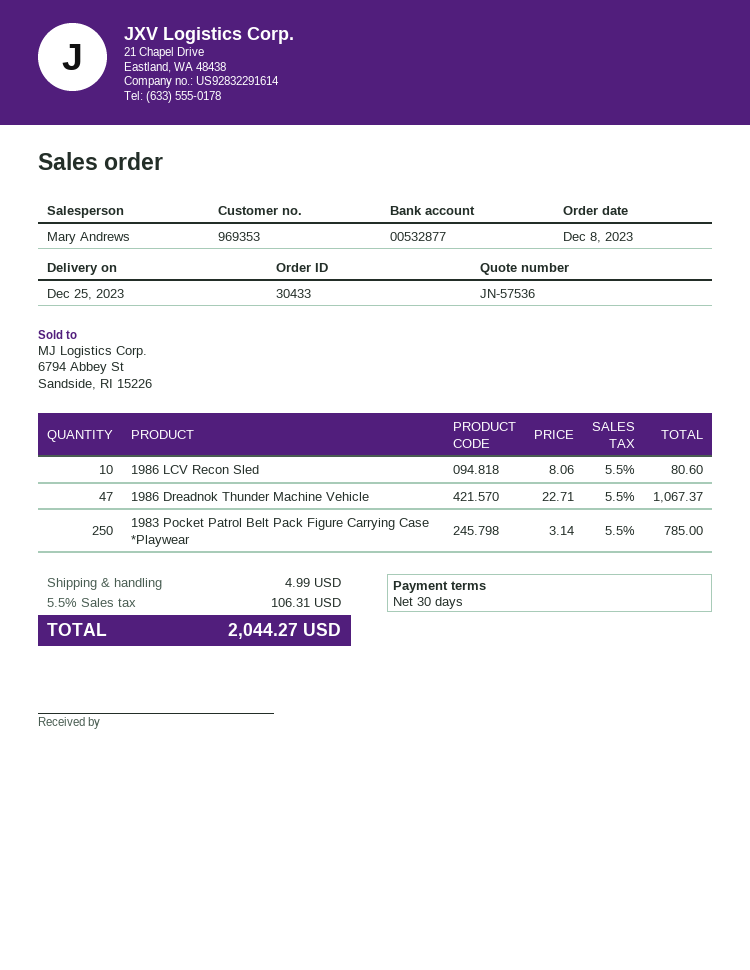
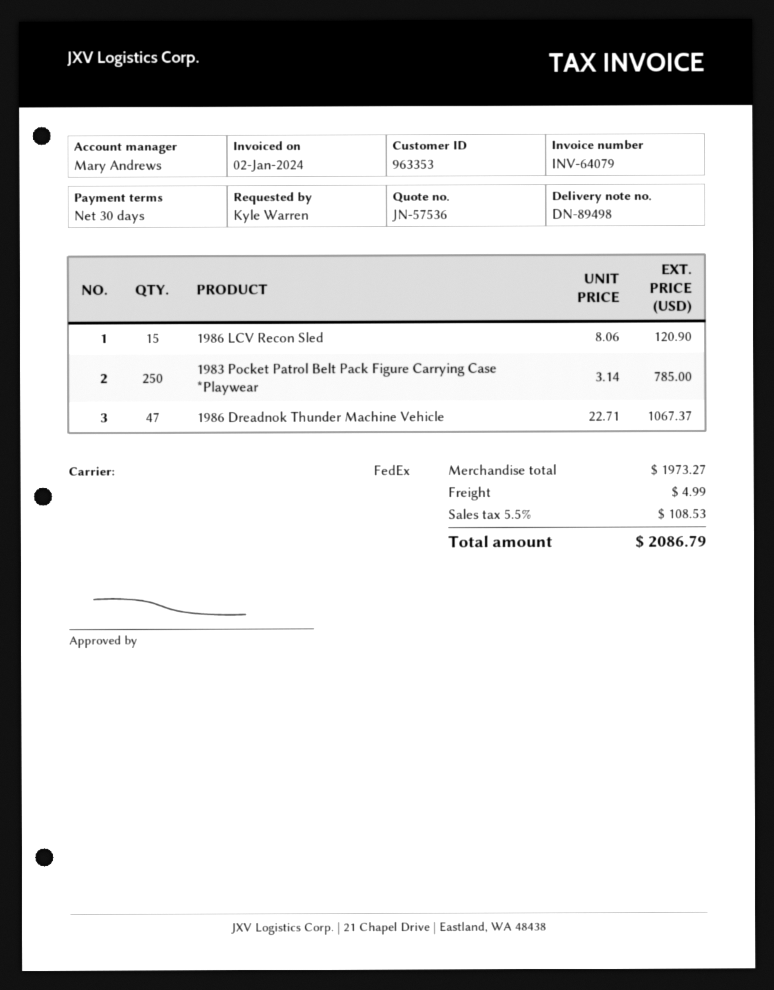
customer number: 969353 -> 963353
1986 LCV Recon Sled: 10 x 8.06 = 80.60 -> 15 x 8.06 = 120.90
tax: 5.5% = 106.31 -> 5.5% = 108.53
total: 2044.27 -> 2086.79

